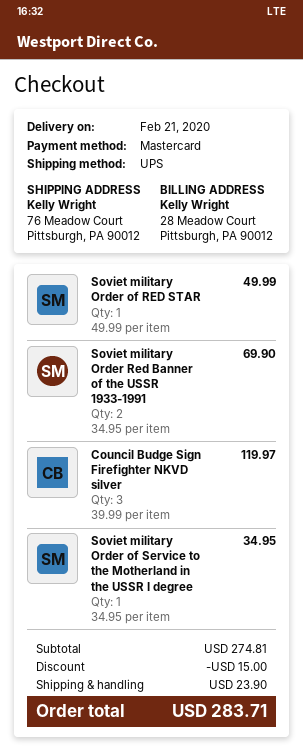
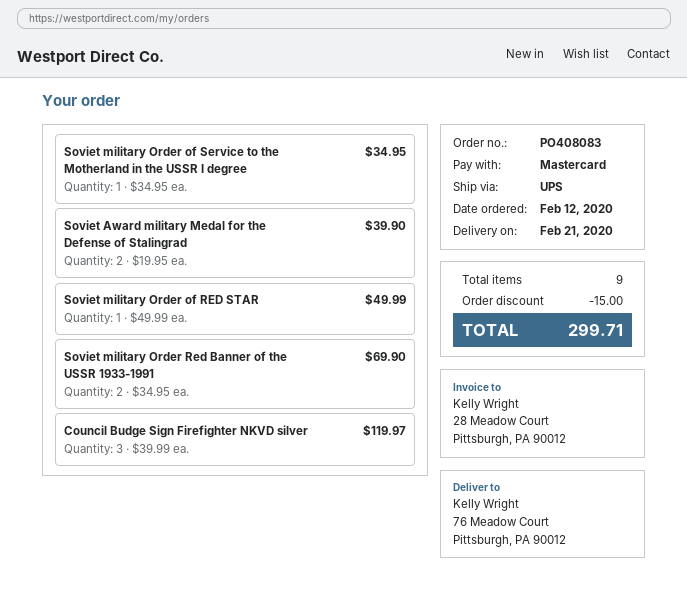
Soviet Award military Medal for the Defense of Stalingrad: none -> 2 x 19.95 = 39.90
shipping: 23.90 -> none
total: 283.71 -> 299.71

